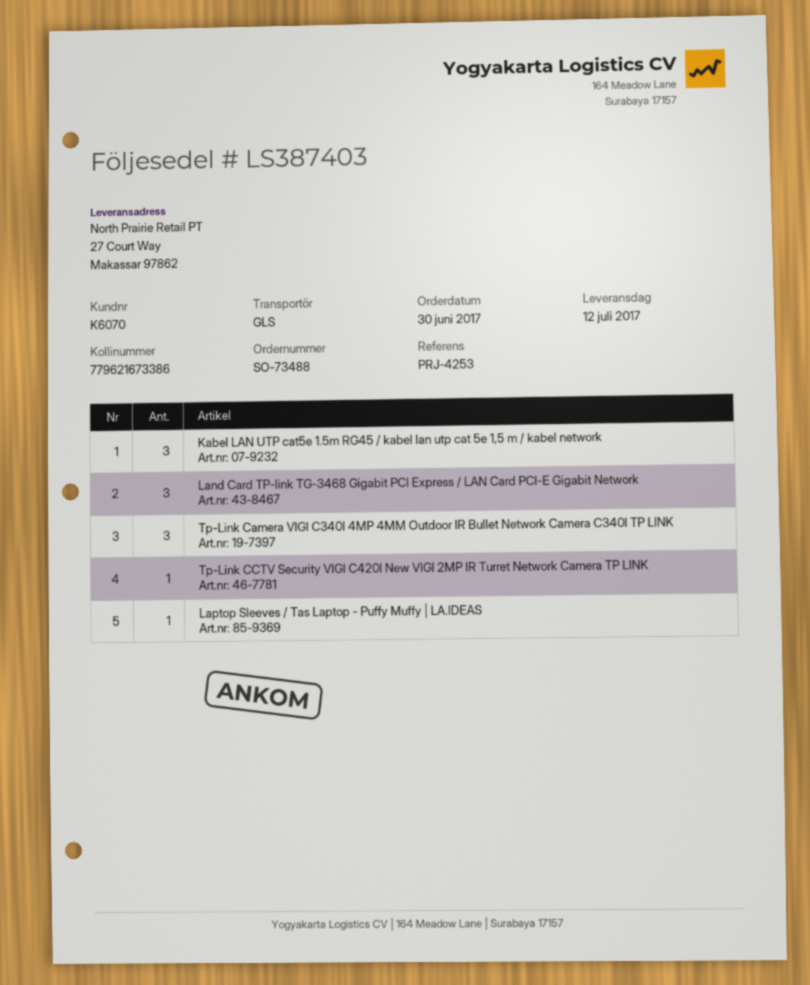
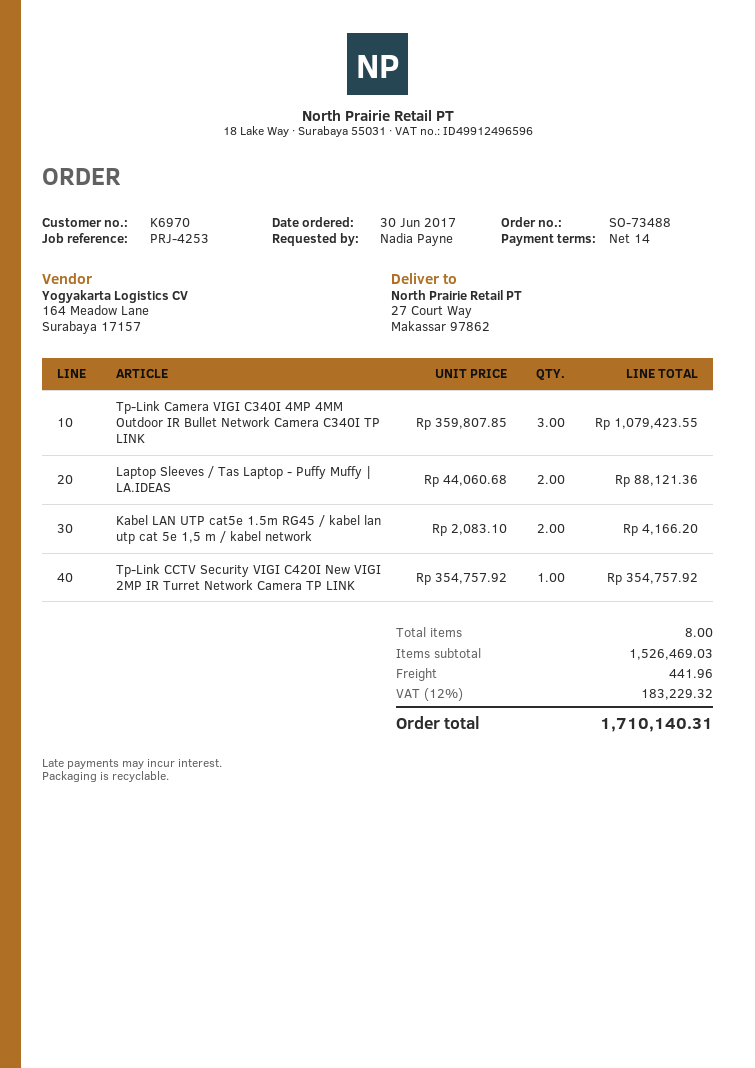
customer number: K6070 -> K6970
Kabel LAN UTP cat5e 1.5m RG45 / kabel lan utp cat 5e 1,5 m / kabel network: 3 -> 2
Land Card TP-link TG-3468 Gigabit PCI Express / LAN Card PCI-E Gigabit Network: 3 -> none
Laptop Sleeves / Tas Laptop - Puffy Muffy | LA.IDEAS: 1 -> 2

